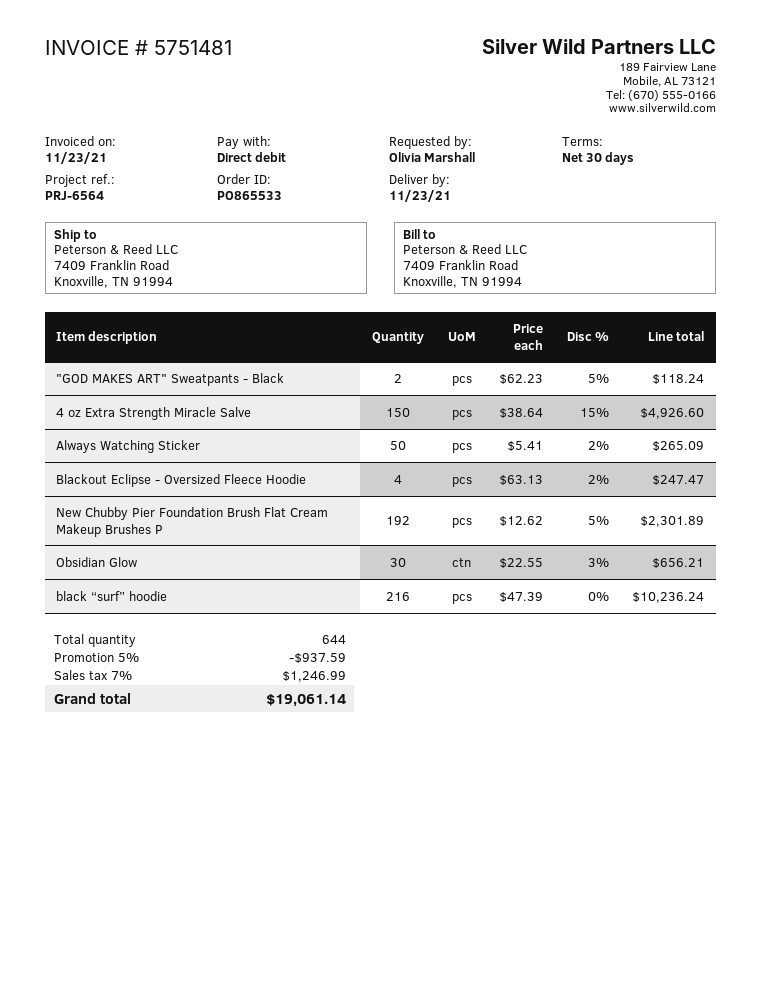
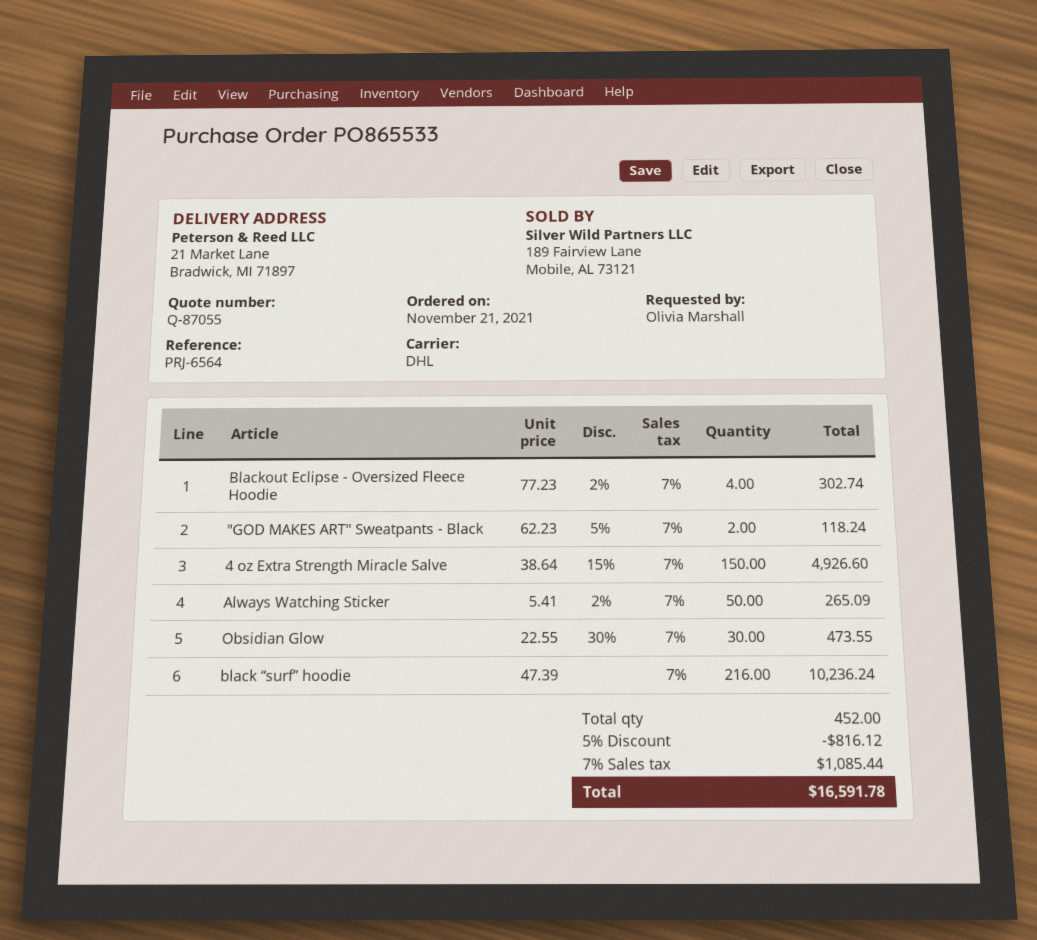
ship to: 7409 Franklin Road, Knoxville, TN 91994 -> 21 Market Lane, Bradwick, MI 71897
Blackout Eclipse - Oversized Fleece Hoodie: 4 x 63.13 - 2% = 247.47 -> 4 x 77.23 - 2% = 302.74
New Chubby Pier Foundation Brush Flat Cream Makeup Brushes P: 192 x 12.62 - 5% = 2301.89 -> none
Obsidian Glow: 30 x 22.55 - 3% = 656.21 -> 30 x 22.55 - 30% = 473.55
total quantity: 644 -> 452
discount: 5% = 937.59 -> 5% = 816.12
tax: 7% = 1246.99 -> 7% = 1085.44
total: 19061.14 -> 16591.78

